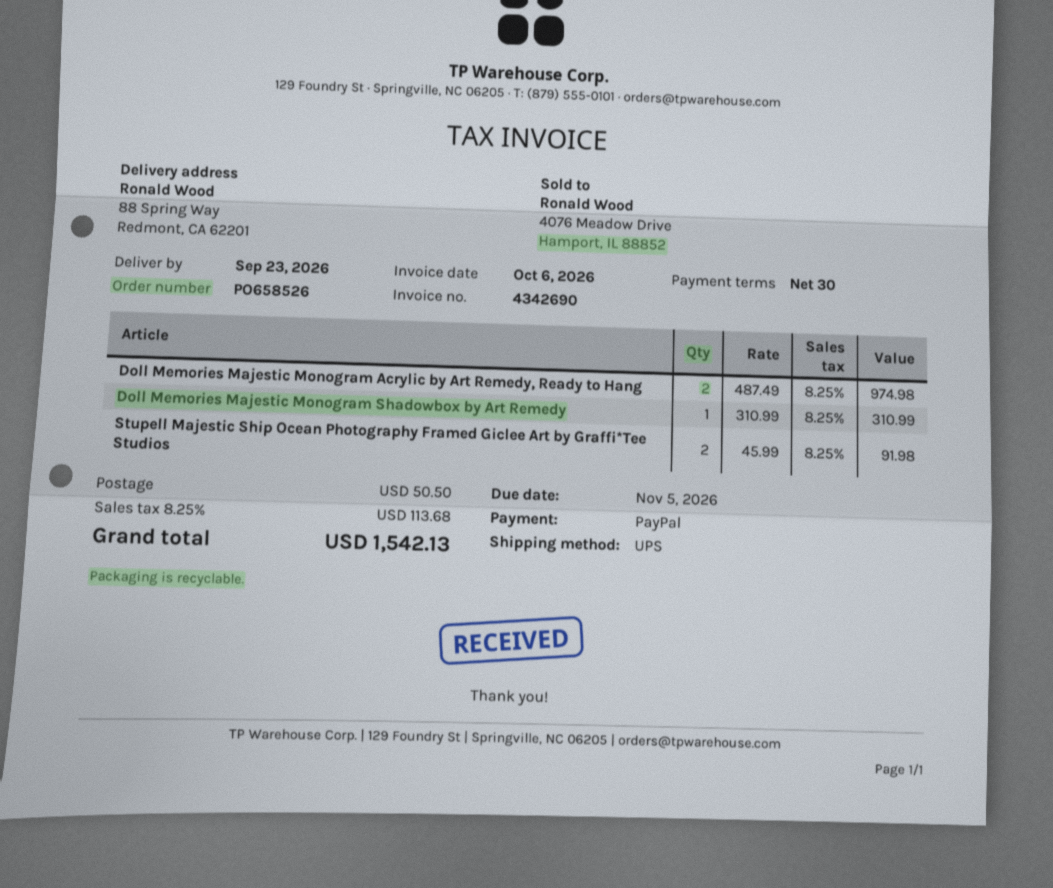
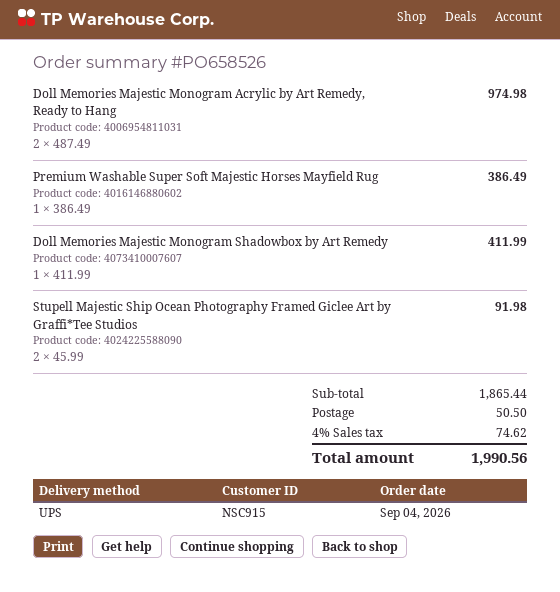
Doll Memories Majestic Monogram Shadowbox by Art Remedy: 1 x 310.99 = 310.99 -> 1 x 411.99 = 411.99
Premium Washable Super Soft Majestic Horses Mayfield Rug: none -> 1 x 386.49 = 386.49
tax: 8.25% = 113.68 -> 4% = 74.62
total: 1542.13 -> 1990.56

